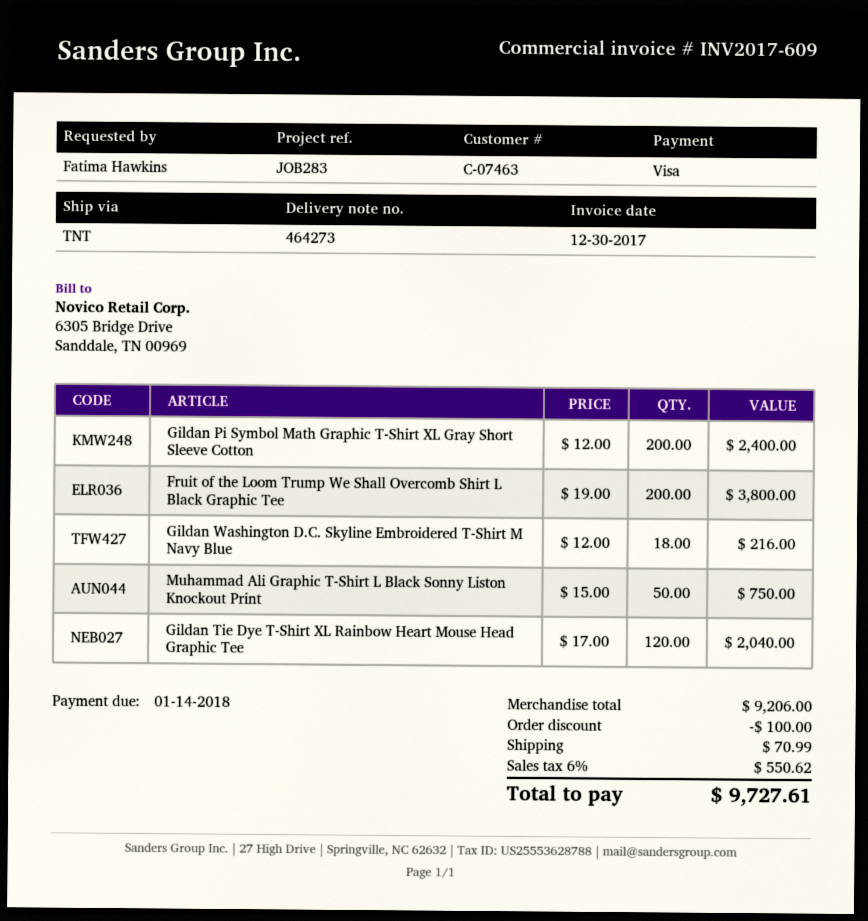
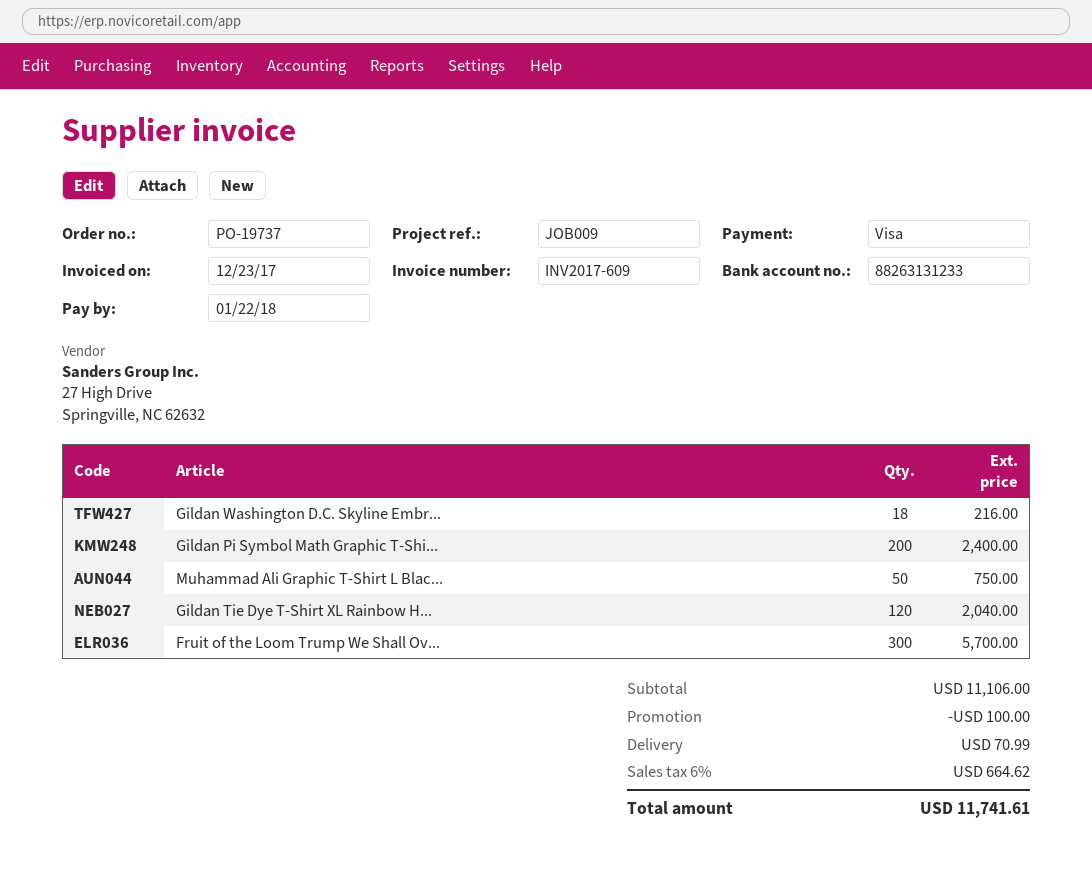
invoice date: 2017-12-30 -> 2017-12-23
due date: 2018-01-14 -> 2018-01-22
reference: JOB283 -> JOB009
Fruit of the Loom Trump We Shall Overcomb Shirt L Black Graphic Tee: 200 for 3800.00 -> 300 for 5700.00
subtotal: 9206.00 -> 11106.00
tax: 6% = 550.62 -> 6% = 664.62
total: 9727.61 -> 11741.61

